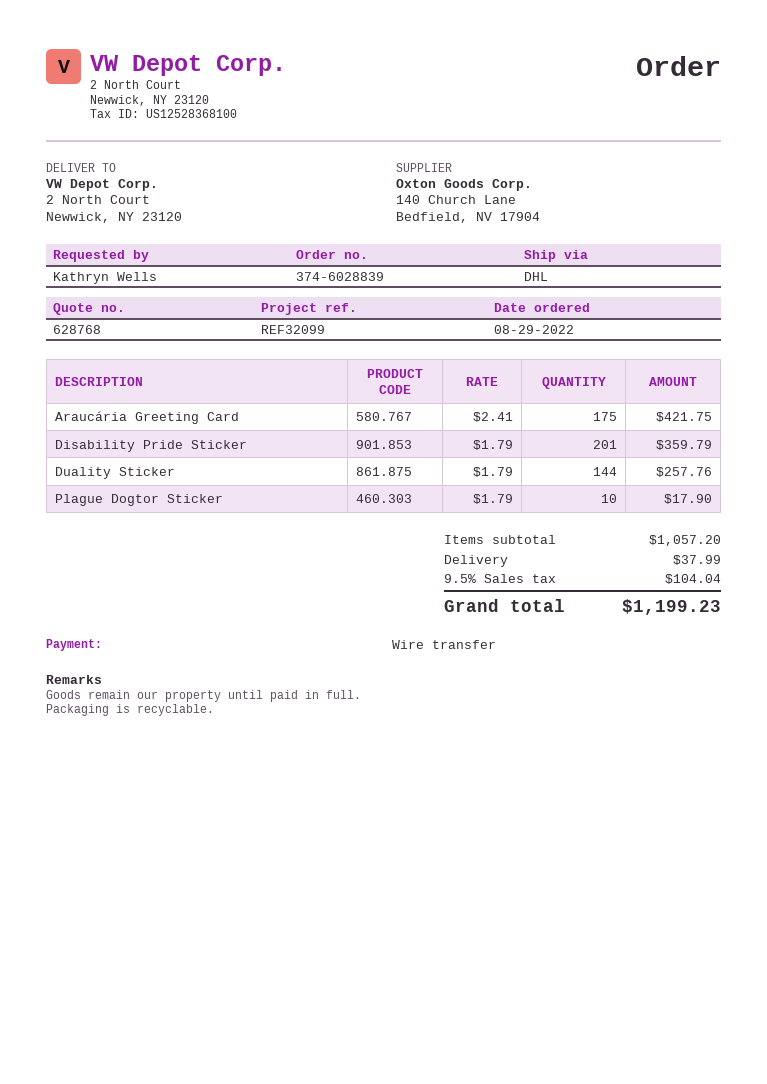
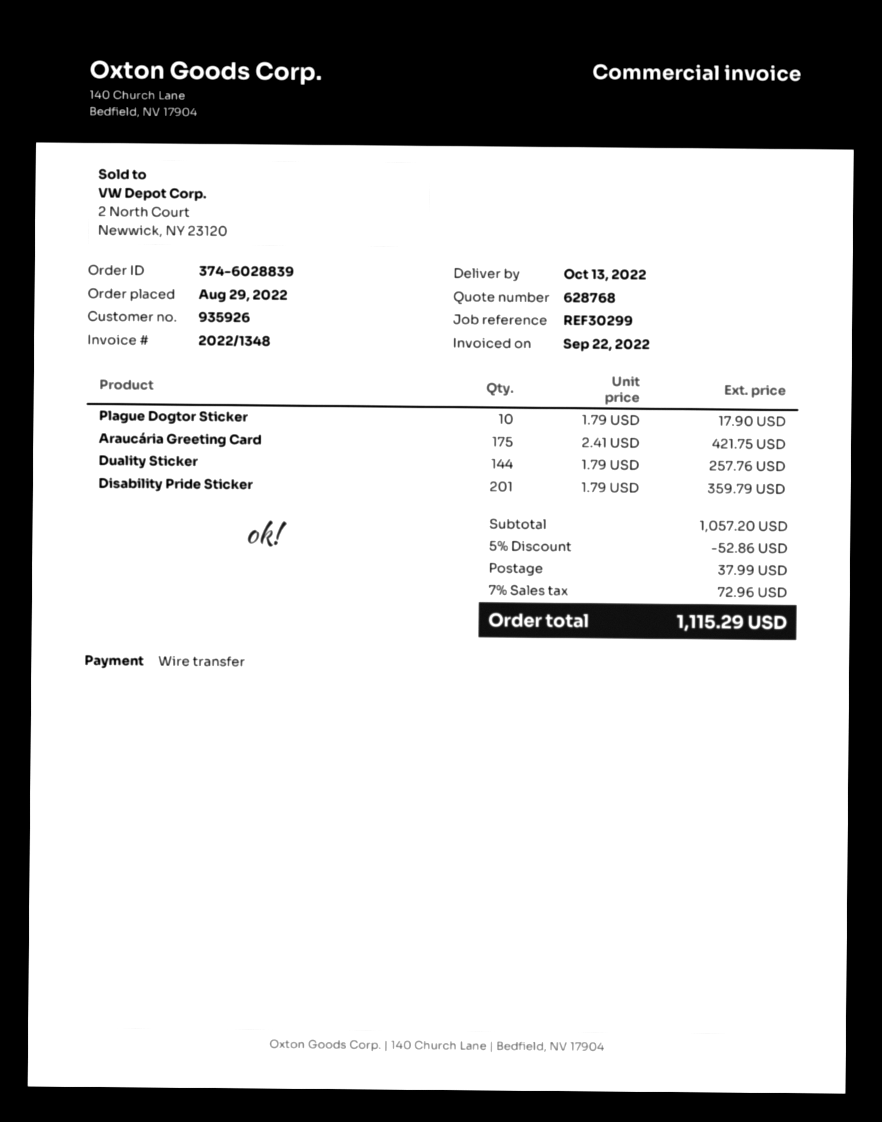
reference: REF32099 -> REF30299
discount: none -> 5% = 52.86
tax: 9.5% = 104.04 -> 7% = 72.96
total: 1199.23 -> 1115.29

